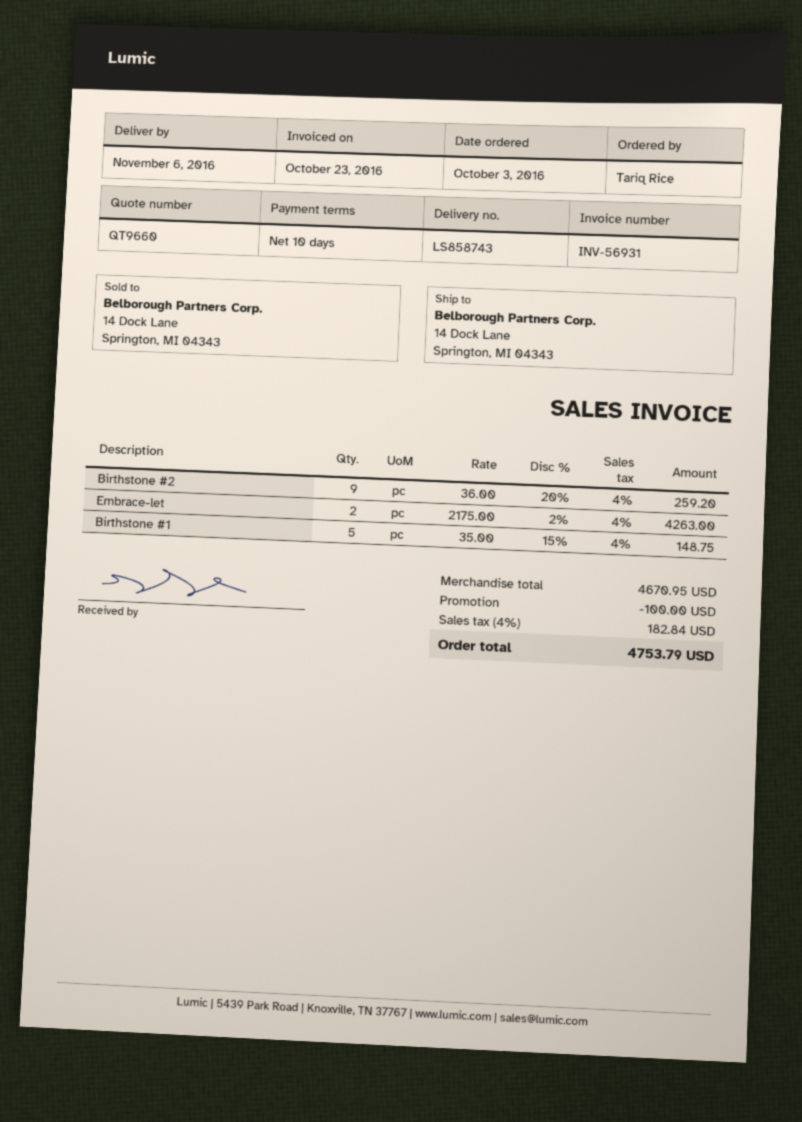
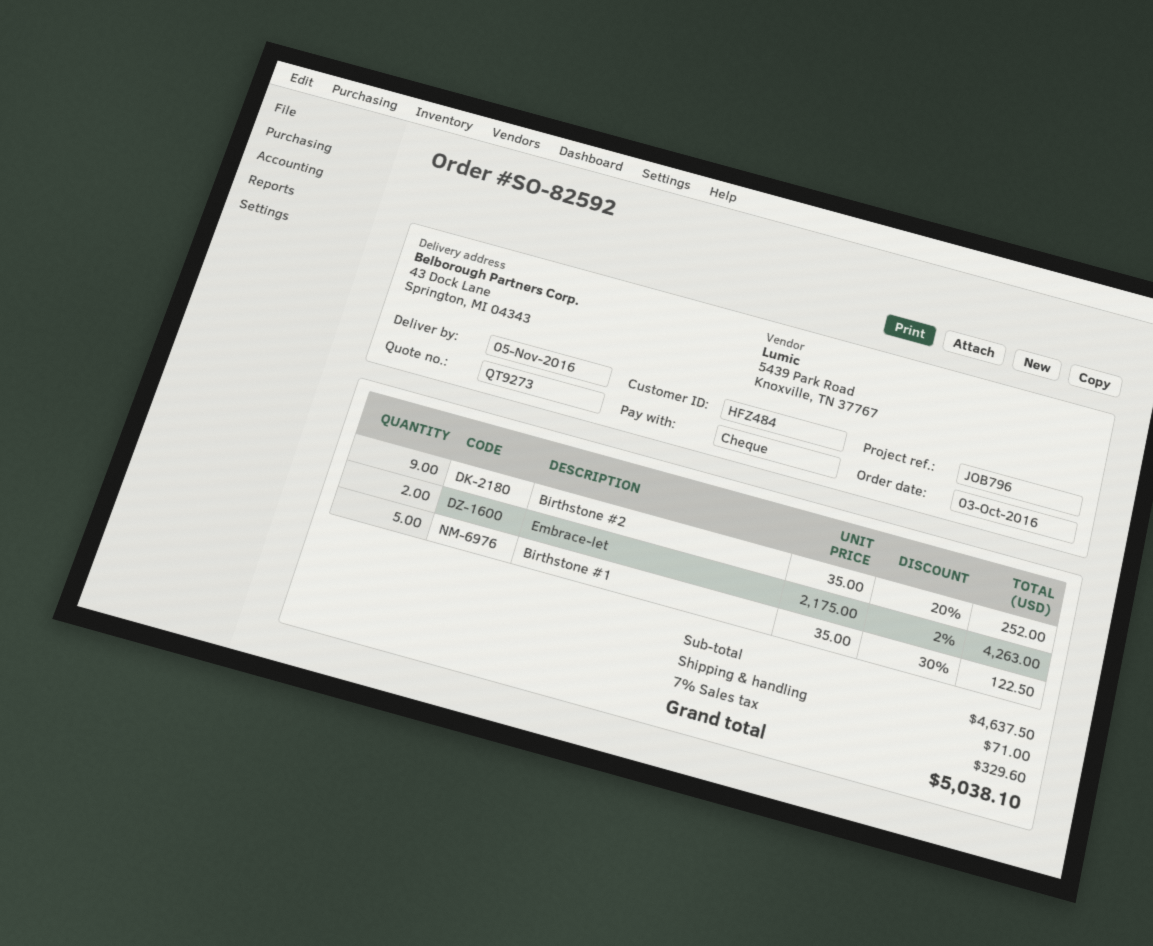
quote number: QT9660 -> QT9273
delivery date: 2016-11-06 -> 2016-11-05
ship to: 14 Dock Lane, Springton, MI 04343 -> 43 Dock Lane, Springton, MI 04343
Birthstone #2: 9 x 36.00 - 20% = 259.20 -> 9 x 35.00 - 20% = 252.00
Birthstone #1: 5 x 35.00 - 15% = 148.75 -> 5 x 35.00 - 30% = 122.50
subtotal: 4670.95 -> 4637.50
discount: 100.00 -> none
shipping: none -> 71.00
tax: 4% = 182.84 -> 7% = 329.60
total: 4753.79 -> 5038.10

